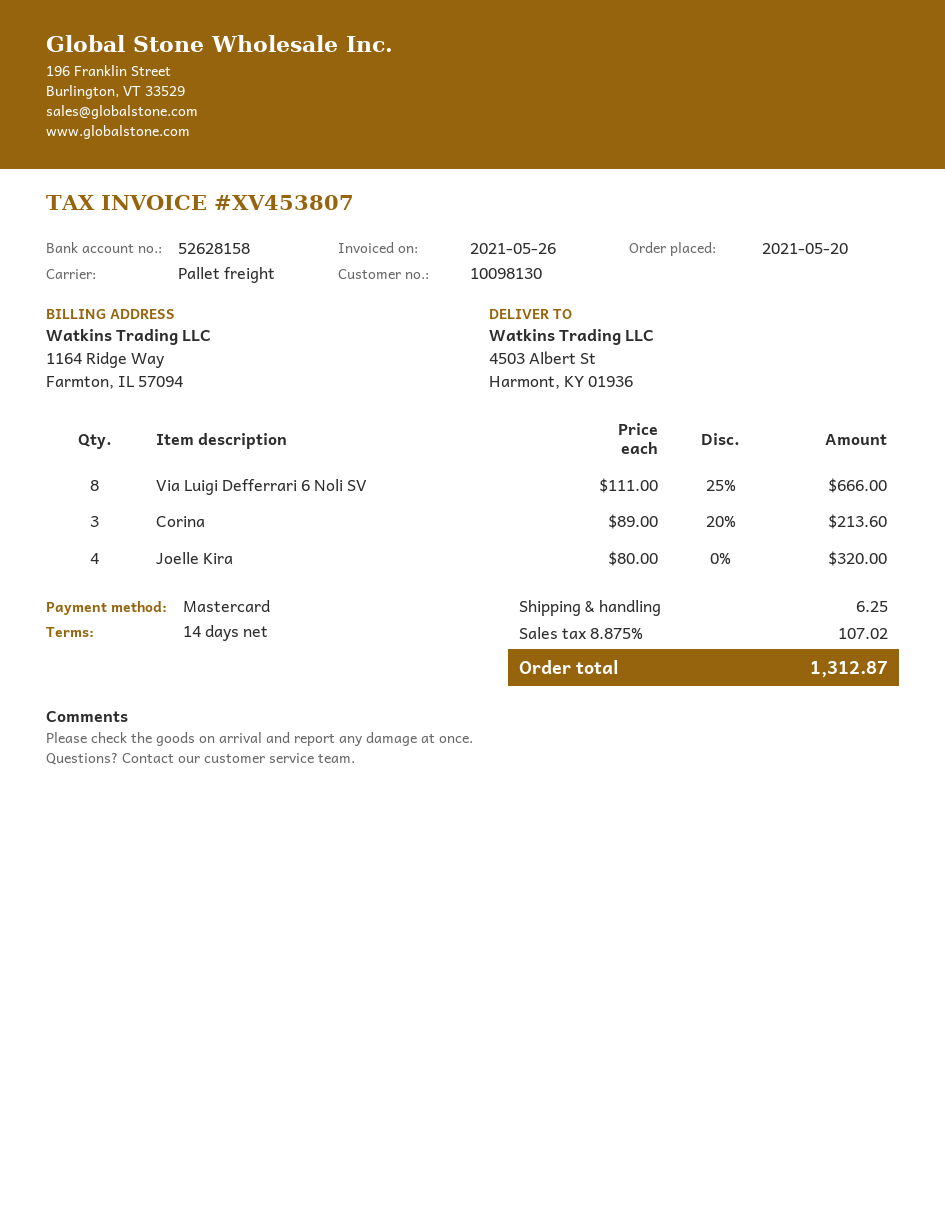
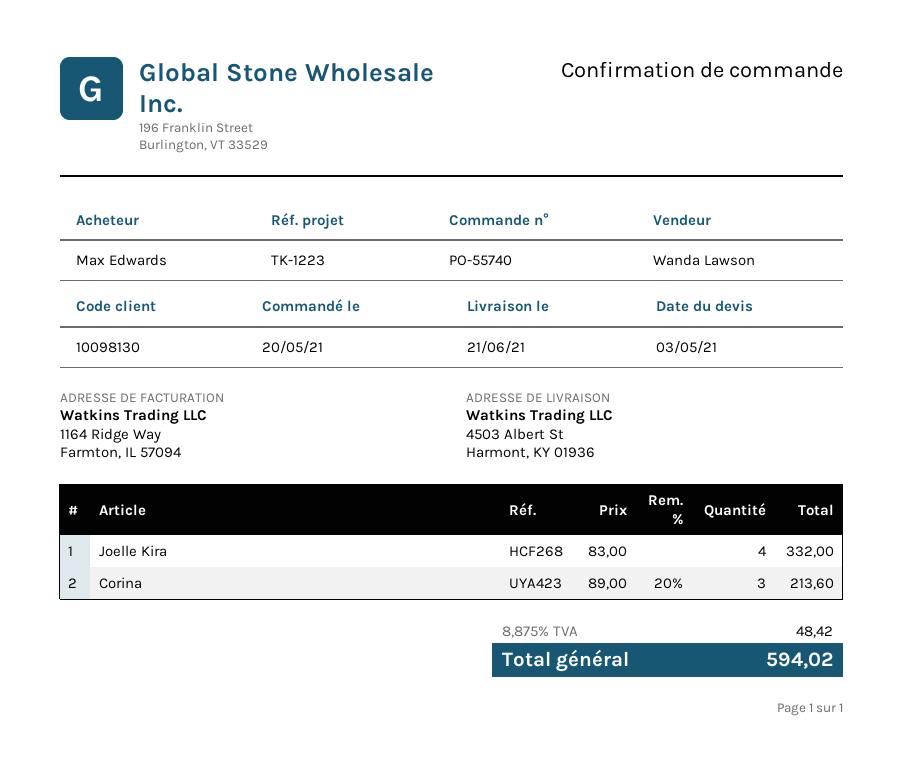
Via Luigi Defferrari 6 Noli SV: 8 x 111.00 - 25% = 666.00 -> none
Joelle Kira: 4 x 80.00 = 320.00 -> 4 x 83.00 = 332.00
shipping: 6.25 -> none
tax: 8.875% = 107.02 -> 8.875% = 48.42
total: 1312.87 -> 594.02

